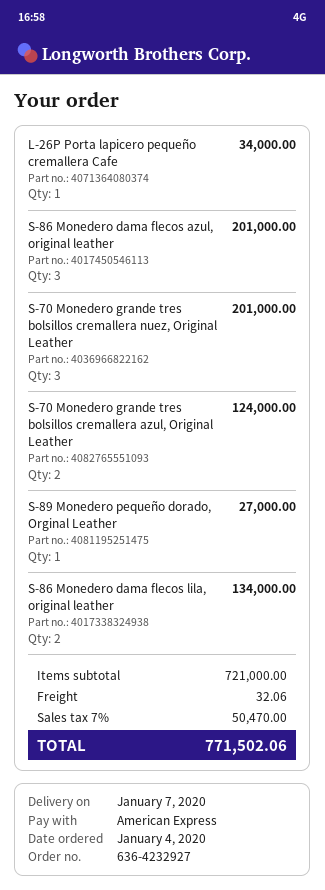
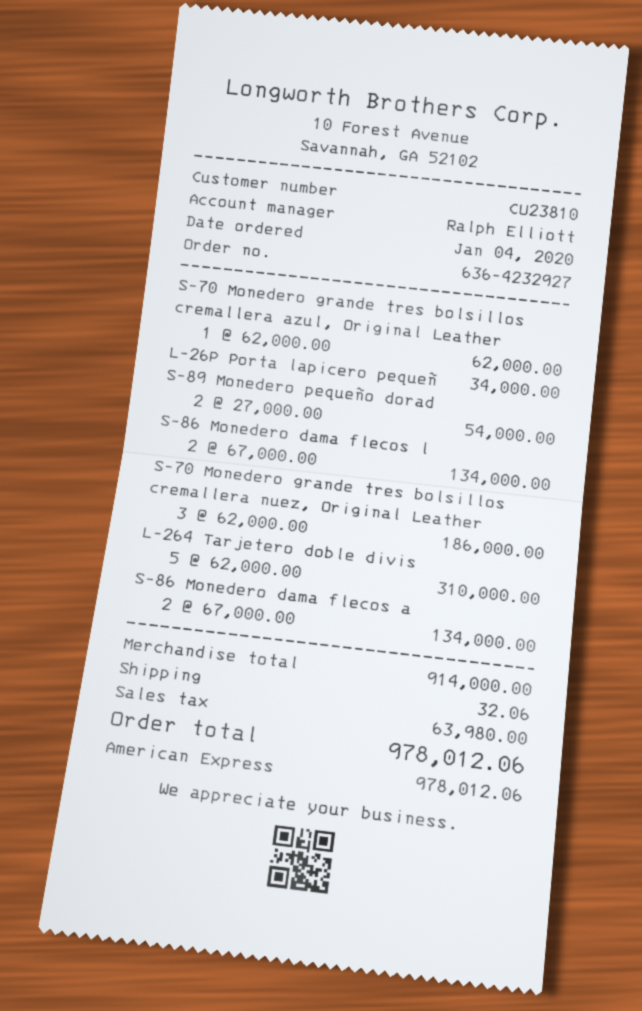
S-86 Monedero dama flecos azul, original leather: 3 for 201000.00 -> 2 for 134000.00
S-70 Monedero grande tres bolsillos cremallera nuez, Original Leather: 3 for 201000.00 -> 3 for 186000.00
S-70 Monedero grande tres bolsillos cremallera azul, Original Leather: 2 for 124000.00 -> 1 for 62000.00
S-89 Monedero pequeño dorado, Orginal Leather: 1 for 27000.00 -> 2 for 54000.00
L-264 Tarjetero doble divis: none -> 5 for 310000.00
subtotal: 721000.00 -> 914000.00
tax: 50470.00 -> 63980.00
total: 771502.06 -> 978012.06

